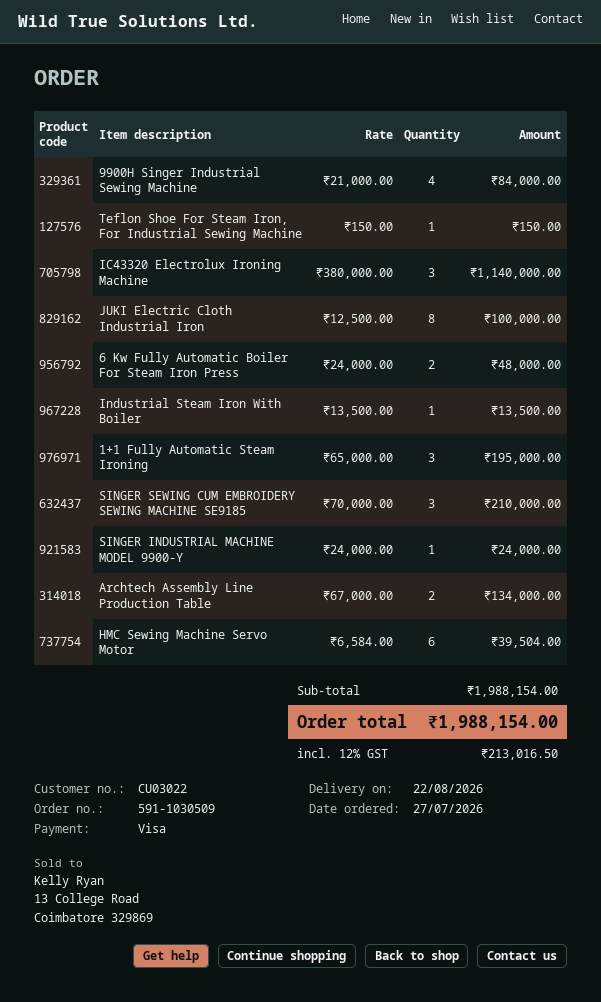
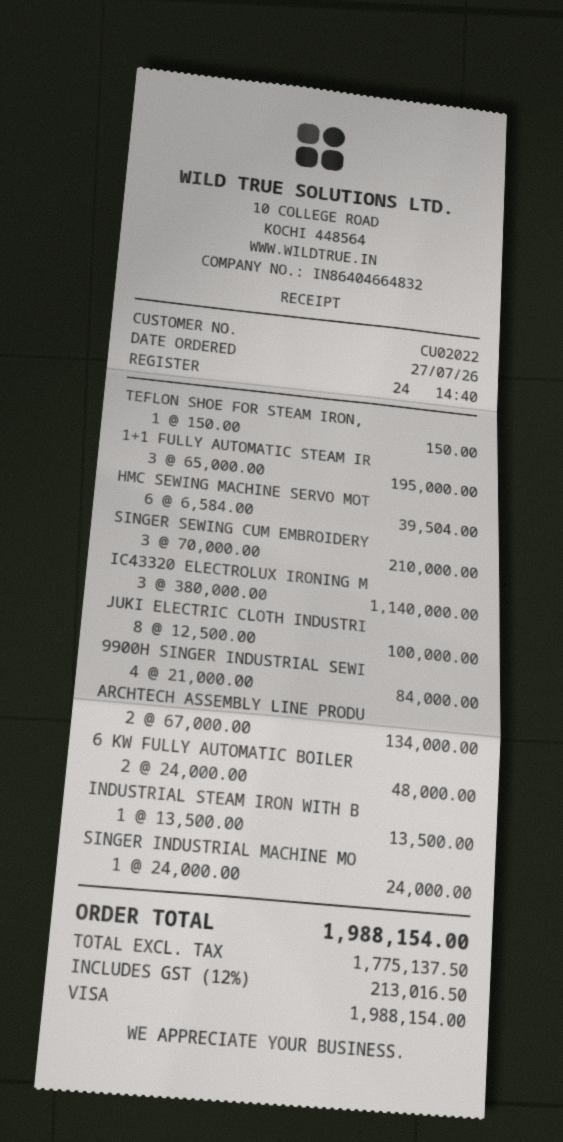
customer number: CU03022 -> CU02022

